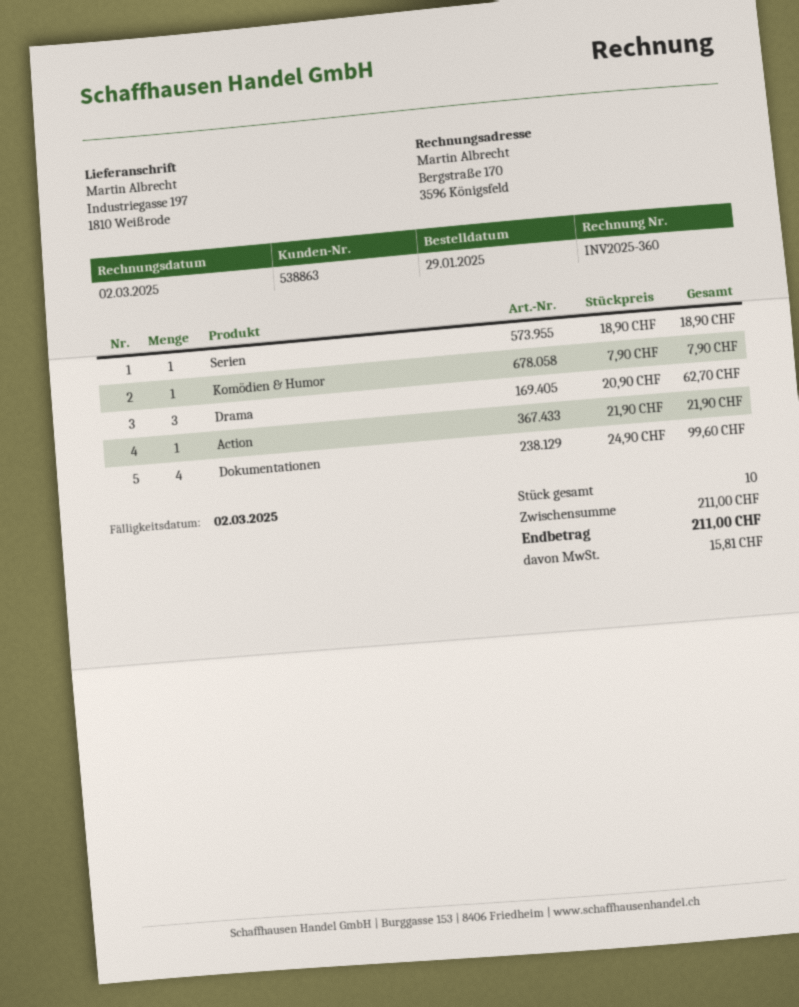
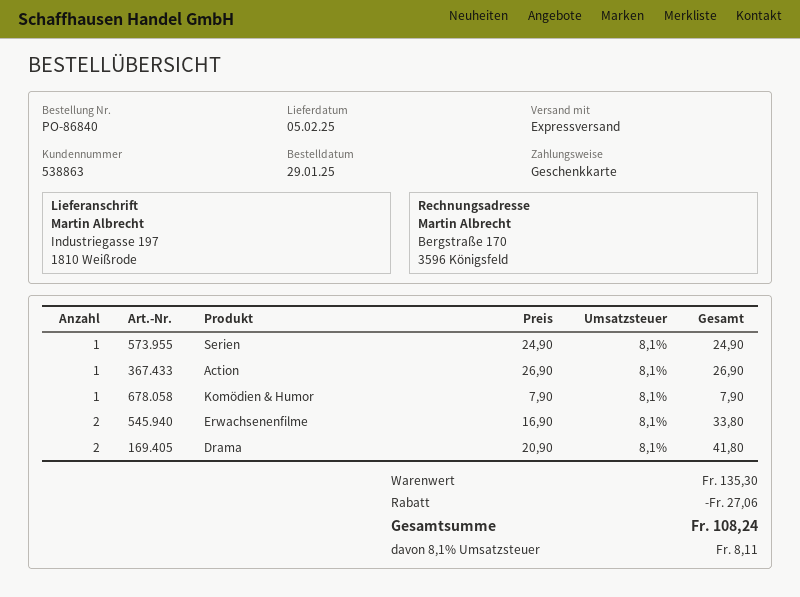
Serien: 1 x 18.90 = 18.90 -> 1 x 24.90 = 24.90
Drama: 3 x 20.90 = 62.70 -> 2 x 20.90 = 41.80
Action: 1 x 21.90 = 21.90 -> 1 x 26.90 = 26.90
Dokumentationen: 4 x 24.90 = 99.60 -> none
Erwachsenenfilme: none -> 2 x 16.90 = 33.80
subtotal: 211.00 -> 135.30
discount: none -> 27.06
tax: 15.81 -> 8.11
total: 211.00 -> 108.24

